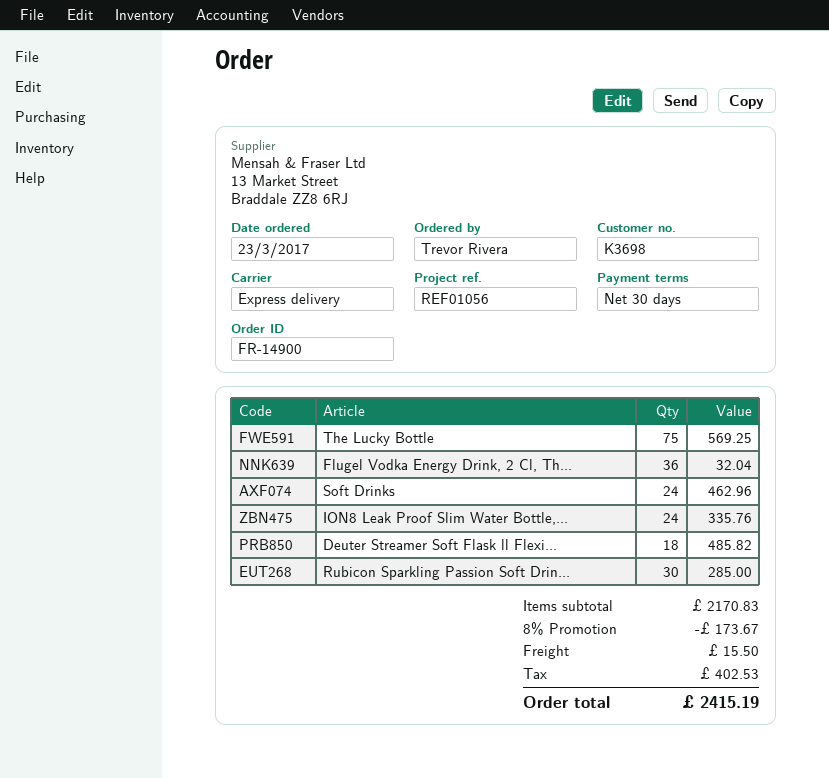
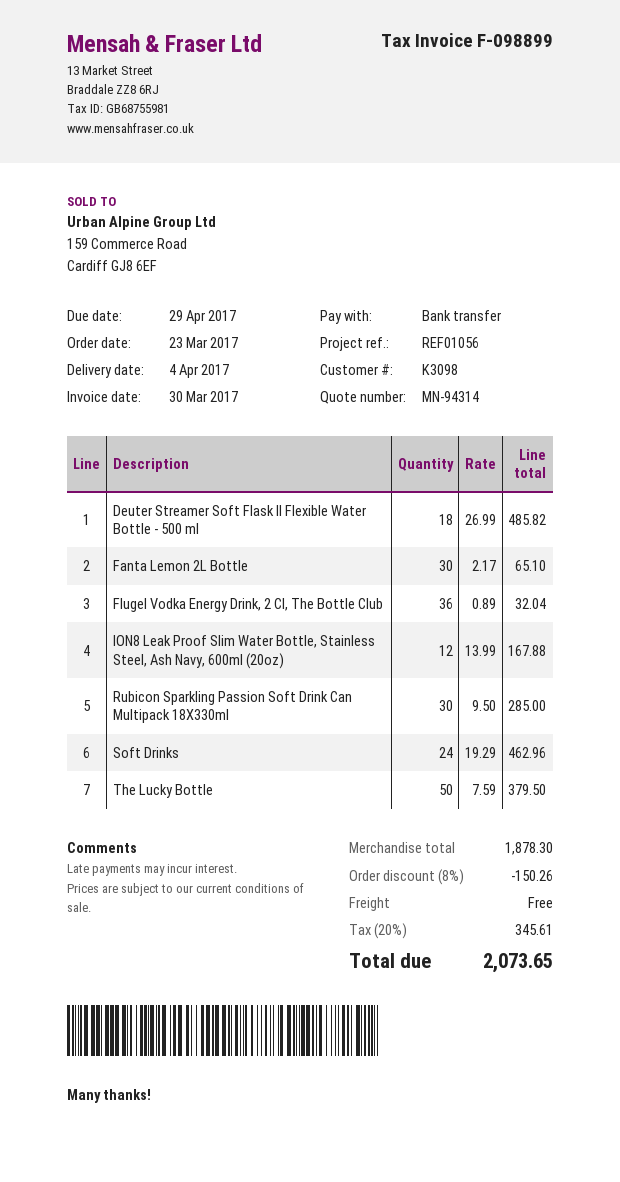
customer number: K3698 -> K3098
The Lucky Bottle: 75 for 569.25 -> 50 for 379.50
ION8 Leak Proof Slim Water Bottle,...: 24 for 335.76 -> 12 for 167.88
Fanta Lemon 2L Bottle: none -> 30 for 65.10
subtotal: 2170.83 -> 1878.30
discount: 8% = 173.67 -> 8% = 150.26
shipping: 15.50 -> 0.00
tax: 402.53 -> 345.61
total: 2415.19 -> 2073.65

